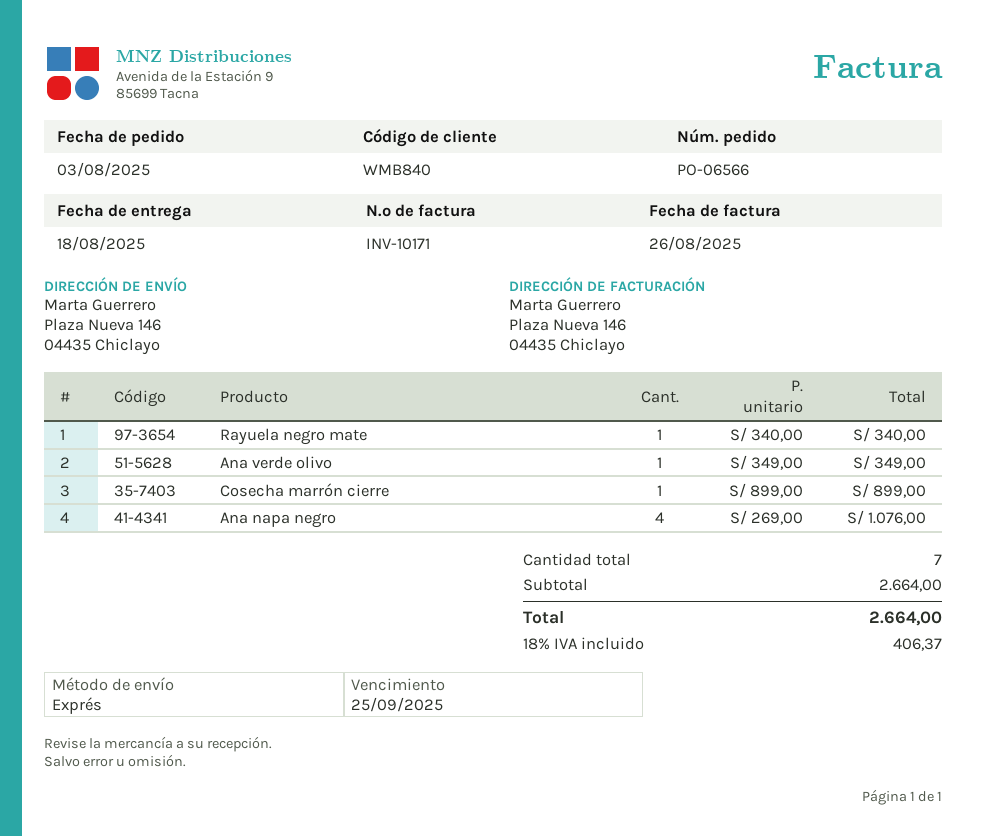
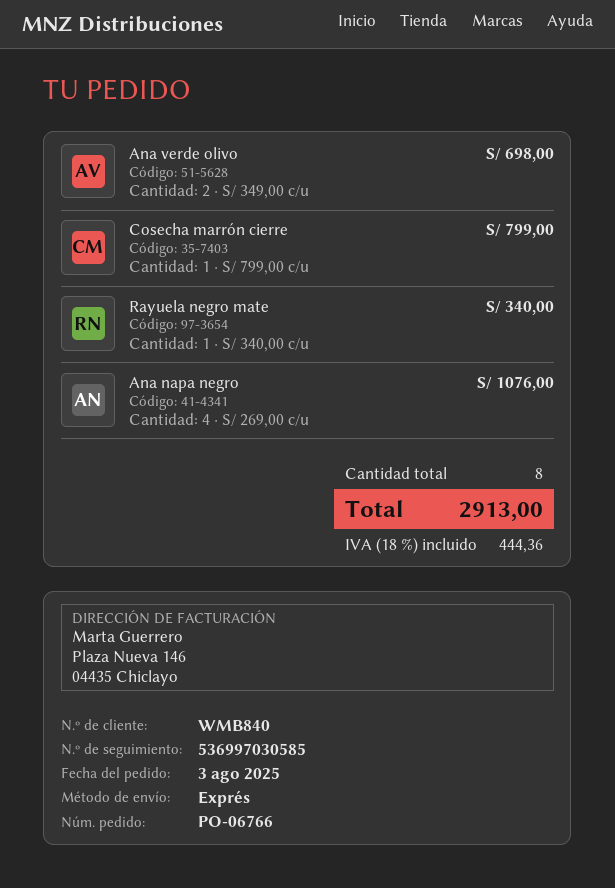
order number: PO-06566 -> PO-06766
Ana verde olivo: 1 x 349.00 = 349.00 -> 2 x 349.00 = 698.00
Cosecha marrón cierre: 1 x 899.00 = 899.00 -> 1 x 799.00 = 799.00
total quantity: 7 -> 8
tax: 18% = 406.37 -> 18% = 444.36
total: 2664.00 -> 2913.00

